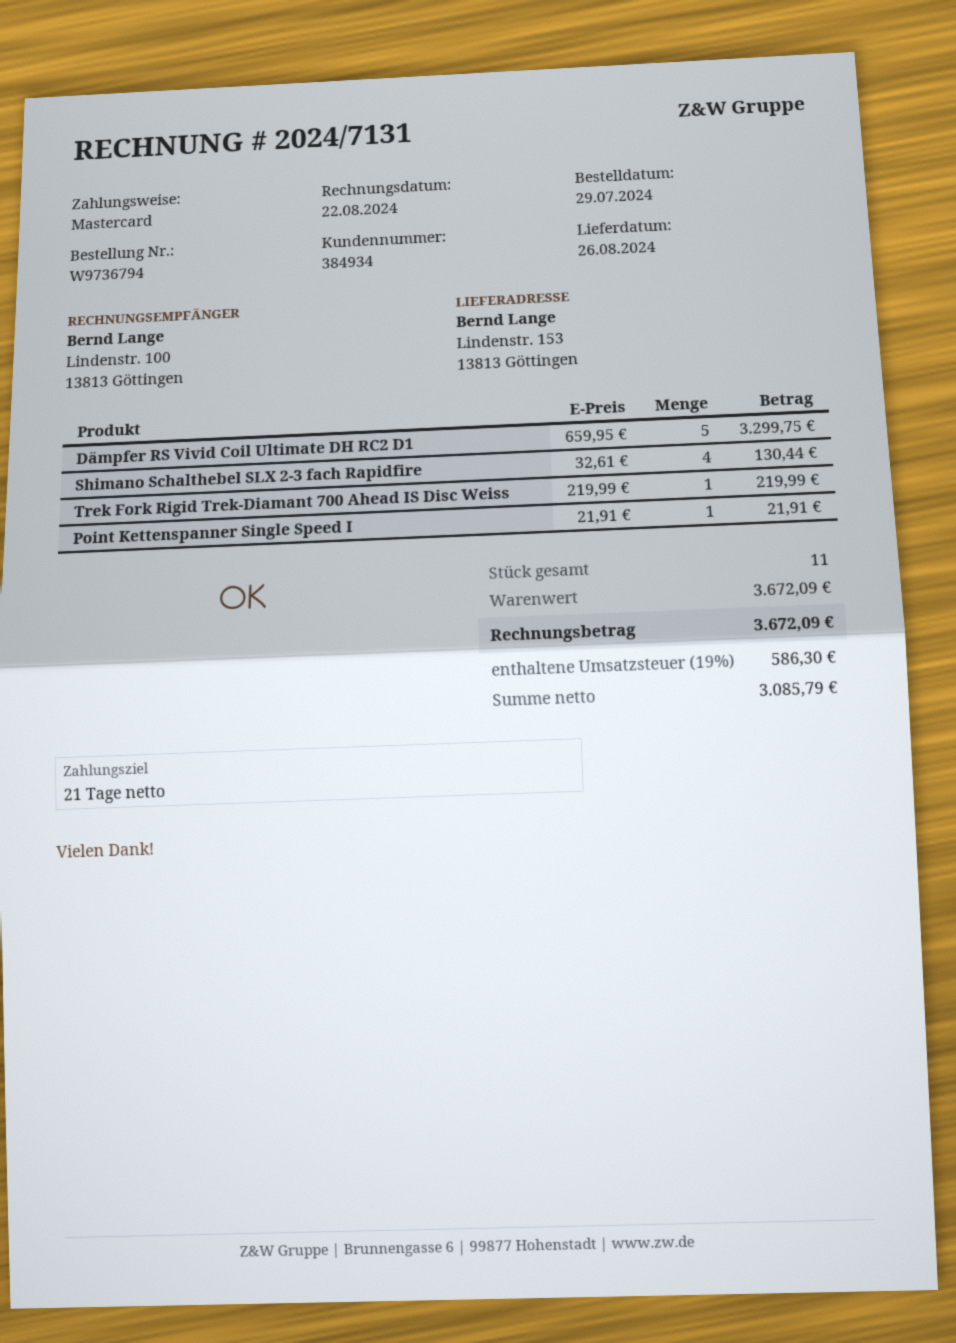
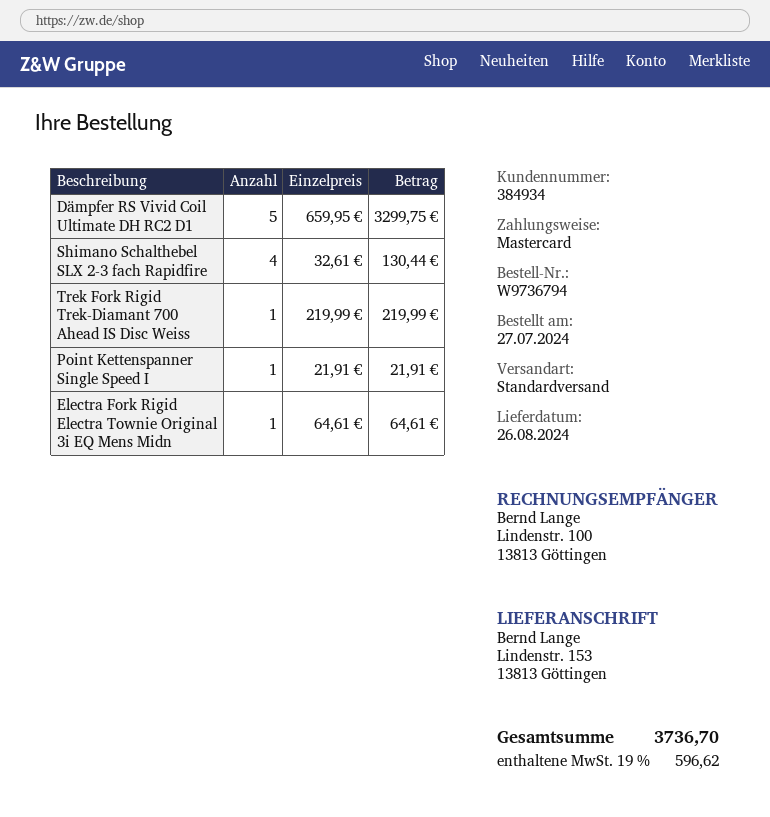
order date: 2024-07-29 -> 2024-07-27
Electra Fork Rigid Electra Townie Original 3i EQ Mens Midn: none -> 1 x 64.61 = 64.61
tax: 19% = 586.30 -> 19% = 596.62
total: 3672.09 -> 3736.70

